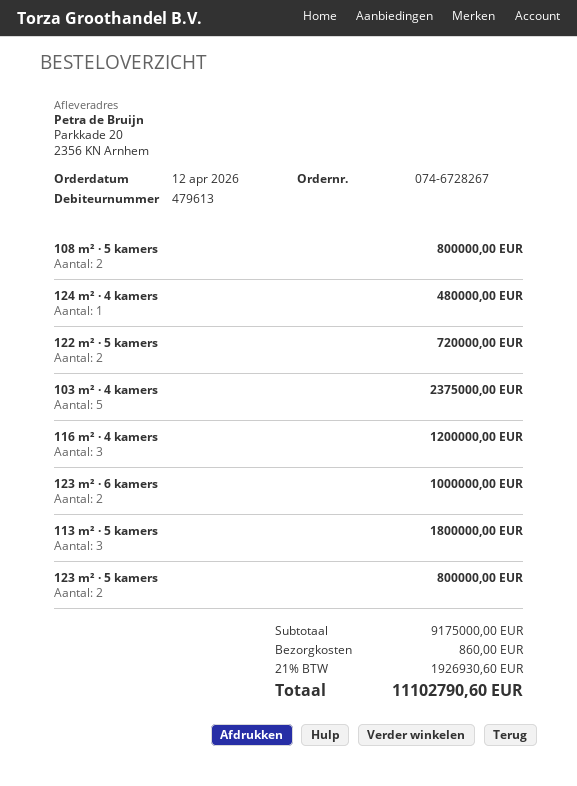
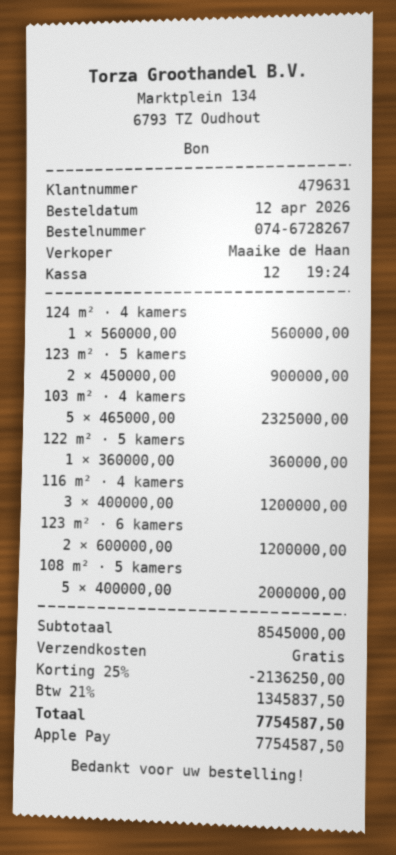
customer number: 479613 -> 479631
108 m² · 5 kamers: 2 for 800000.00 -> 5 for 2000000.00
124 m² · 4 kamers: 1 for 480000.00 -> 1 for 560000.00
122 m² · 5 kamers: 2 for 720000.00 -> 1 for 360000.00
103 m² · 4 kamers: 5 for 2375000.00 -> 5 for 2325000.00
123 m² · 6 kamers: 2 for 1000000.00 -> 2 for 1200000.00
113 m² · 5 kamers: 3 for 1800000.00 -> none
123 m² · 5 kamers: 2 for 800000.00 -> 2 for 900000.00
subtotal: 9175000.00 -> 8545000.00
discount: none -> 25% = 2136250.00
shipping: 860.00 -> 0.00
tax: 21% = 1926930.60 -> 21% = 1345837.50
total: 11102790.60 -> 7754587.50

